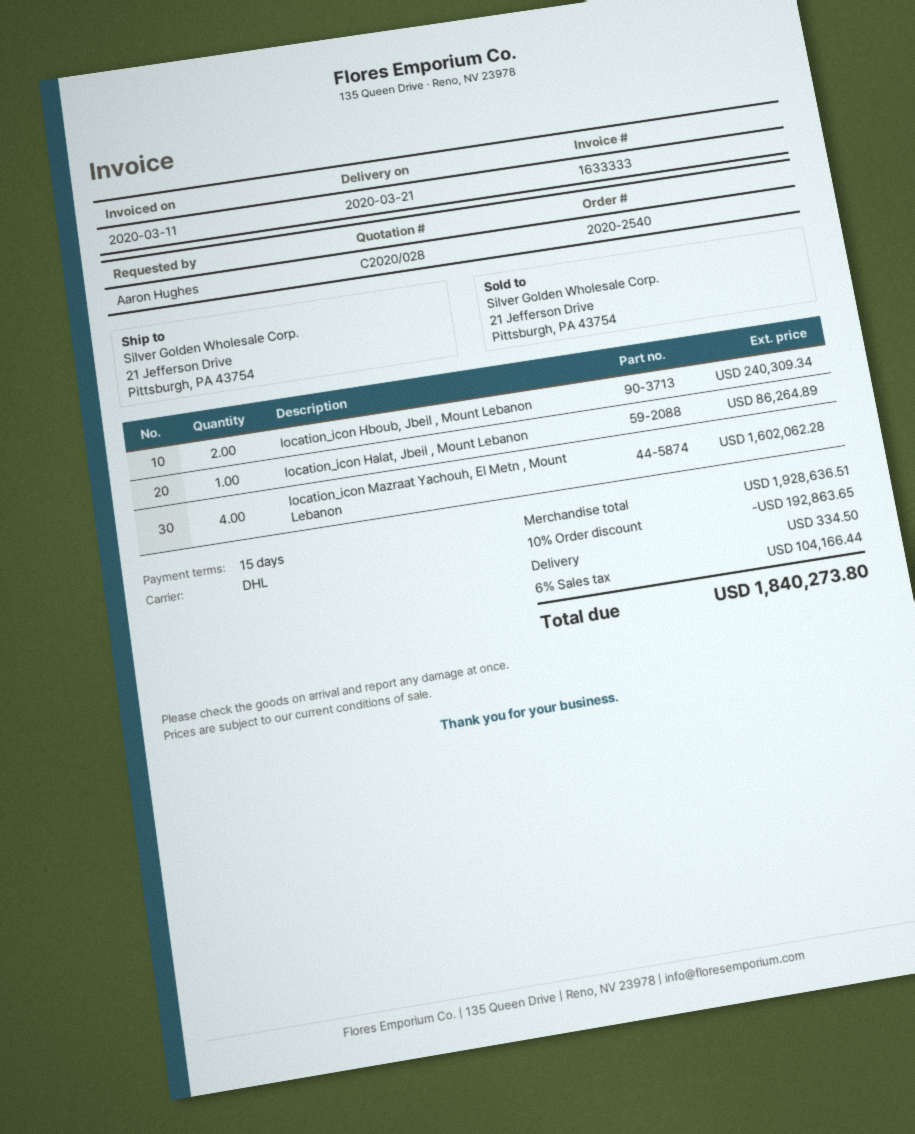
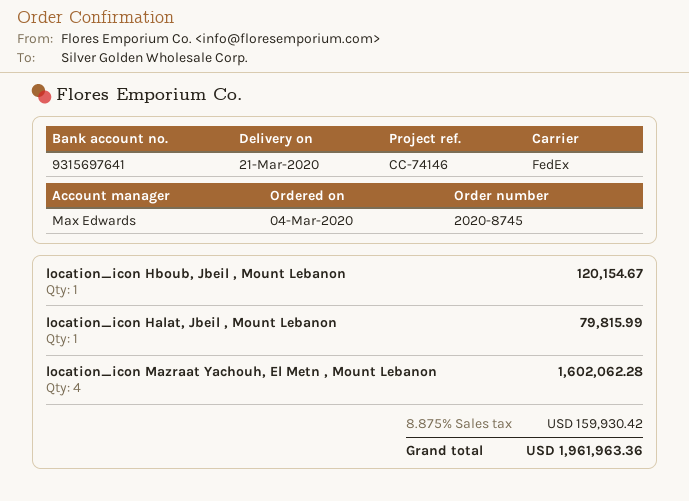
order number: 2020-2540 -> 2020-8745
shipping method: DHL -> FedEx
location_icon Hboub, Jbeil , Mount Lebanon: 2 for 240309.34 -> 1 for 120154.67
location_icon Halat, Jbeil , Mount Lebanon: 1 for 86264.89 -> 1 for 79815.99
discount: 10% = 192863.65 -> none
shipping: 334.50 -> none
tax: 6% = 104166.44 -> 8.875% = 159930.42
total: 1840273.80 -> 1961963.36

